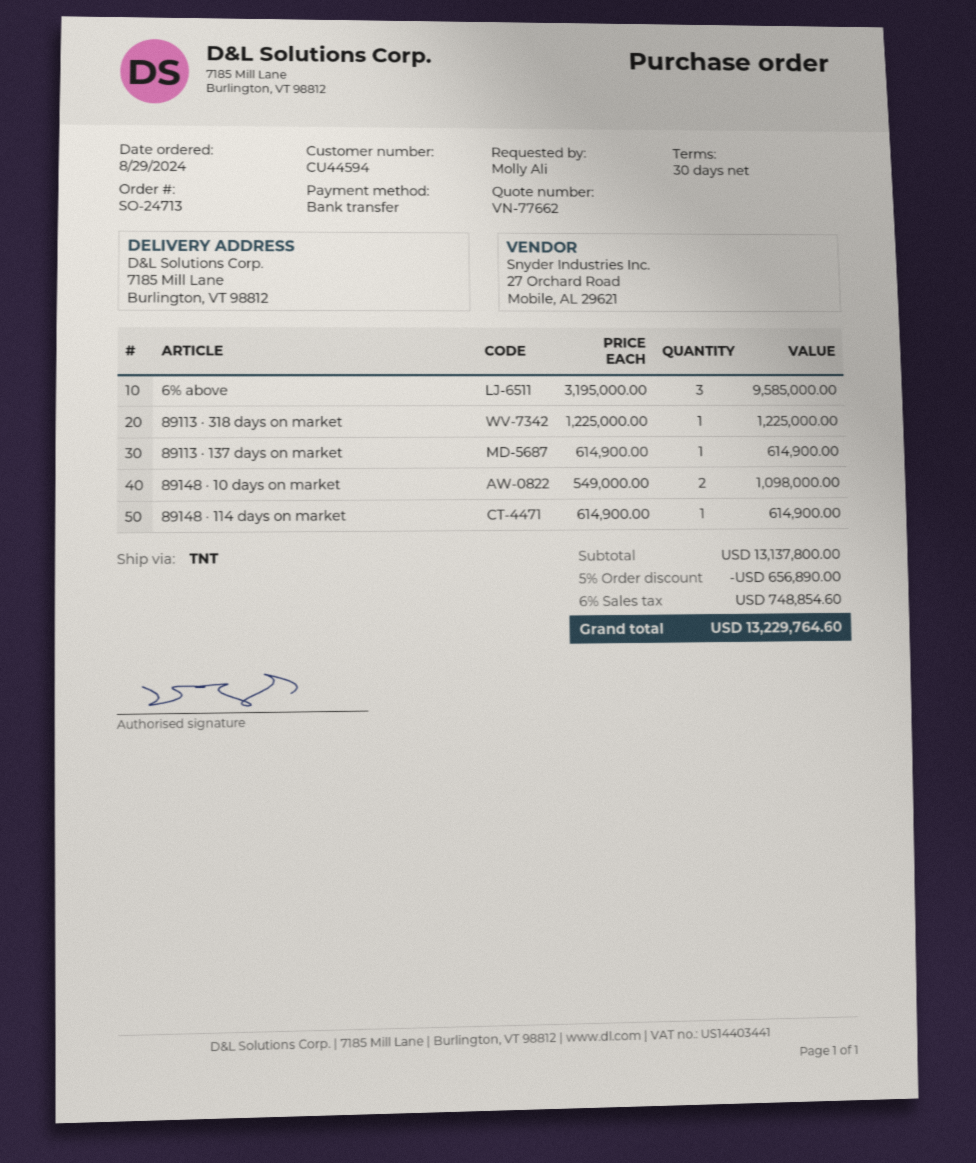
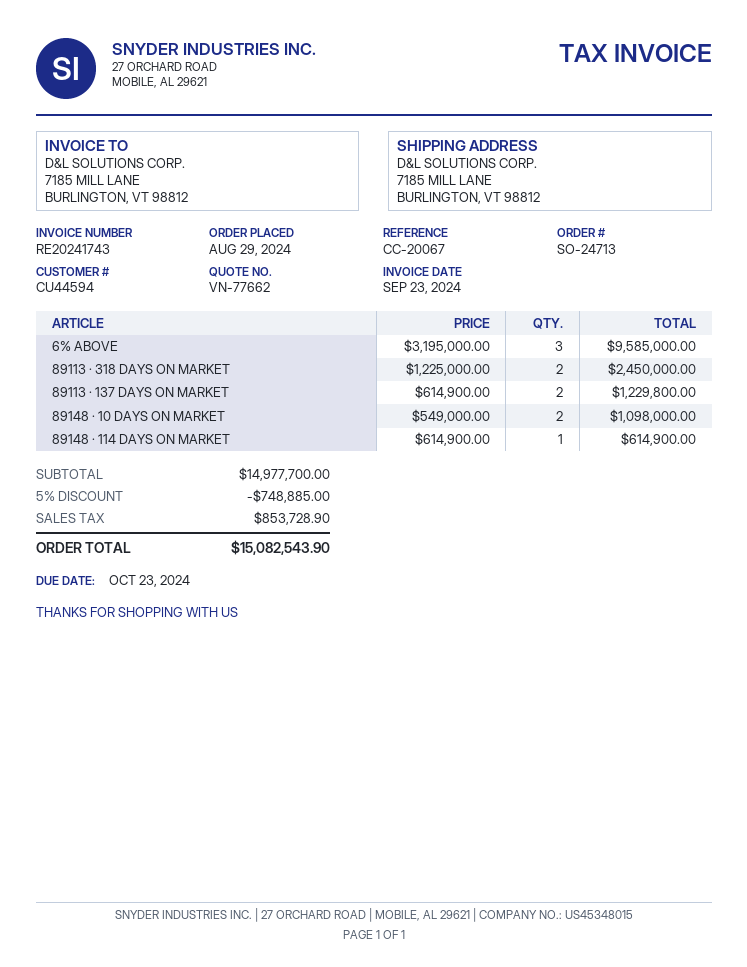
89113 · 318 days on market: 1 x 1225000.00 = 1225000.00 -> 2 x 1225000.00 = 2450000.00
89113 · 137 days on market: 1 x 614900.00 = 614900.00 -> 2 x 614900.00 = 1229800.00
subtotal: 13137800.00 -> 14977700.00
discount: 5% = 656890.00 -> 5% = 748885.00
tax: 748854.60 -> 853728.90
total: 13229764.60 -> 15082543.90

